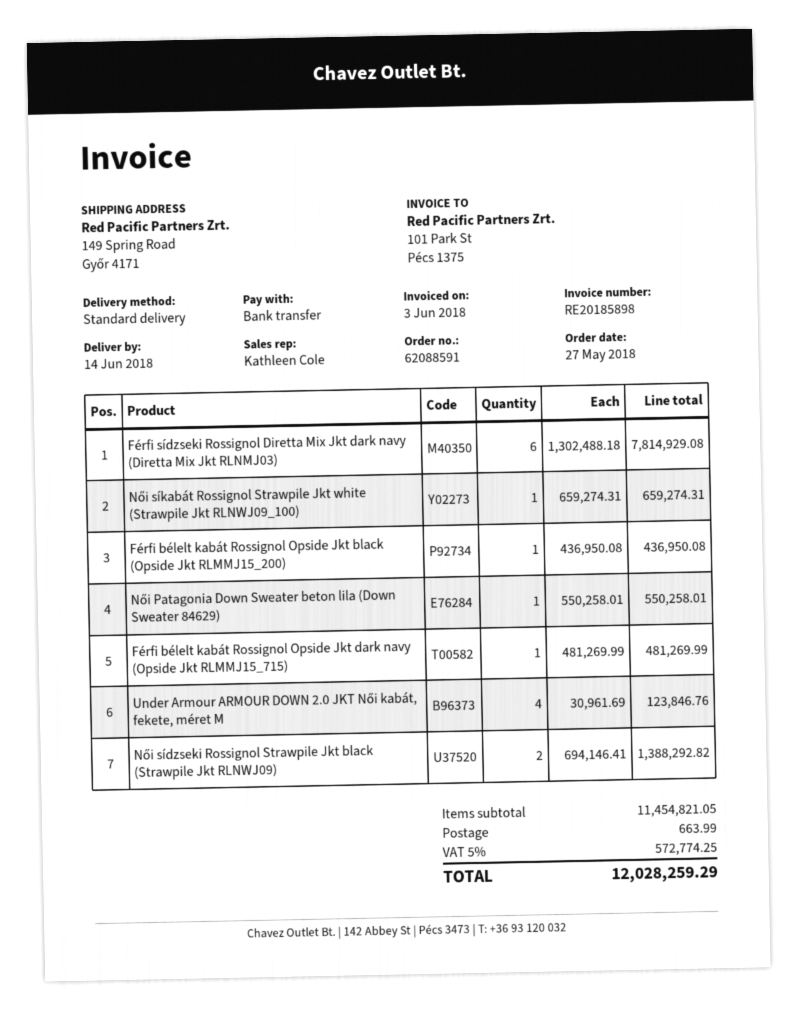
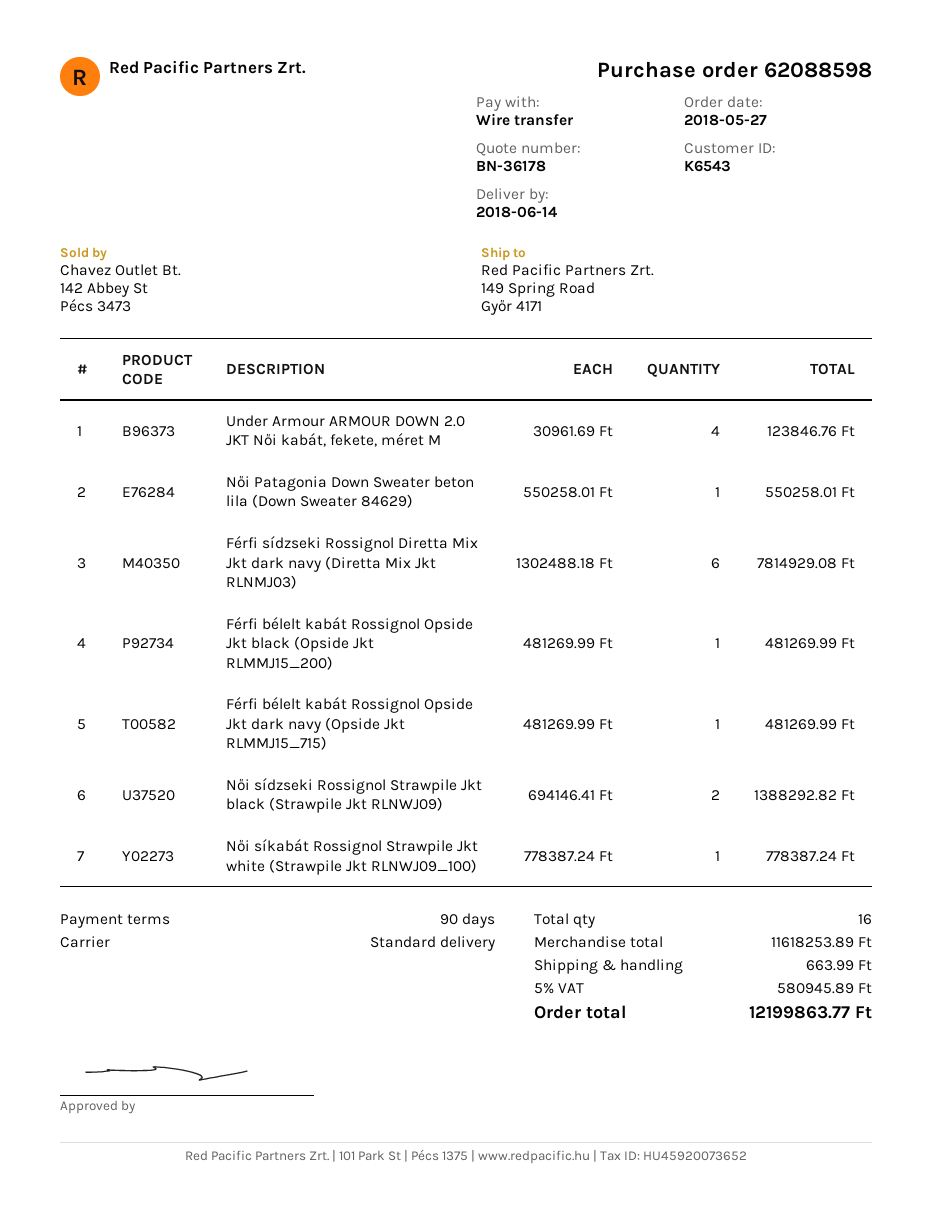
order number: 62088591 -> 62088598
Női síkabát Rossignol Strawpile Jkt white (Strawpile Jkt RLNWJ09_100): 1 x 659274.31 = 659274.31 -> 1 x 778387.24 = 778387.24
Férfi bélelt kabát Rossignol Opside Jkt black (Opside Jkt RLMMJ15_200): 1 x 436950.08 = 436950.08 -> 1 x 481269.99 = 481269.99
subtotal: 11454821.05 -> 11618253.89
tax: 5% = 572774.25 -> 5% = 580945.89
total: 12028259.29 -> 12199863.77

